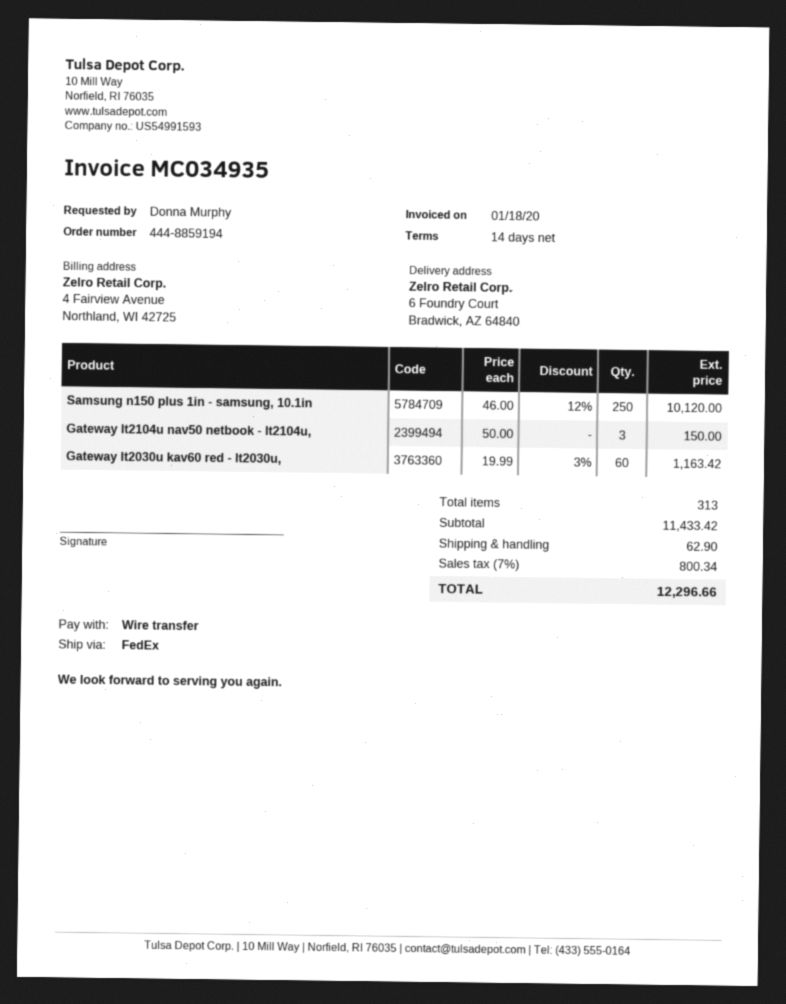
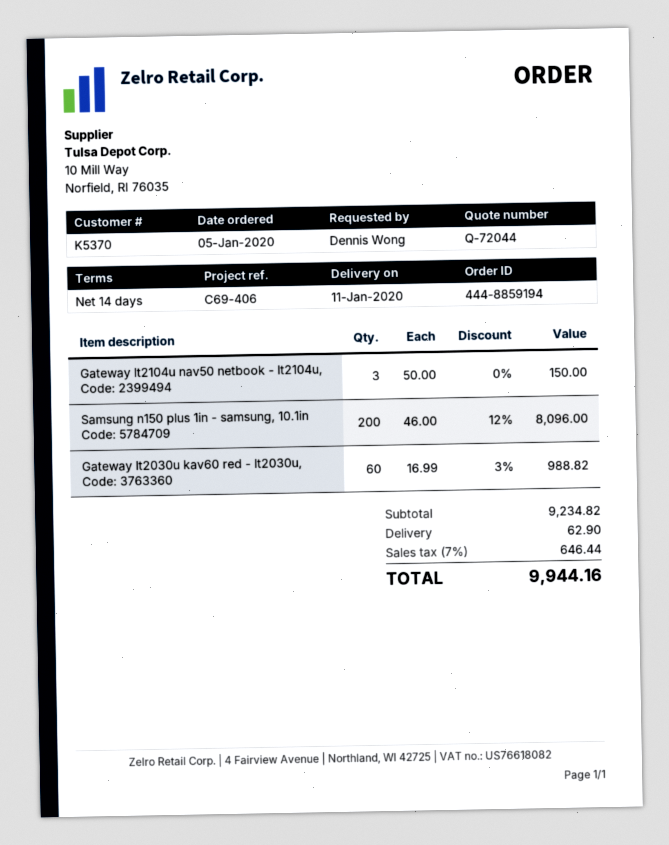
ordered by: Donna Murphy -> Dennis Wong
Samsung n150 plus 1in - samsung, 10.1in: 250 x 46.00 - 12% = 10120.00 -> 200 x 46.00 - 12% = 8096.00
Gateway lt2030u kav60 red - lt2030u,: 60 x 19.99 - 3% = 1163.42 -> 60 x 16.99 - 3% = 988.82
subtotal: 11433.42 -> 9234.82
tax: 7% = 800.34 -> 7% = 646.44
total: 12296.66 -> 9944.16

